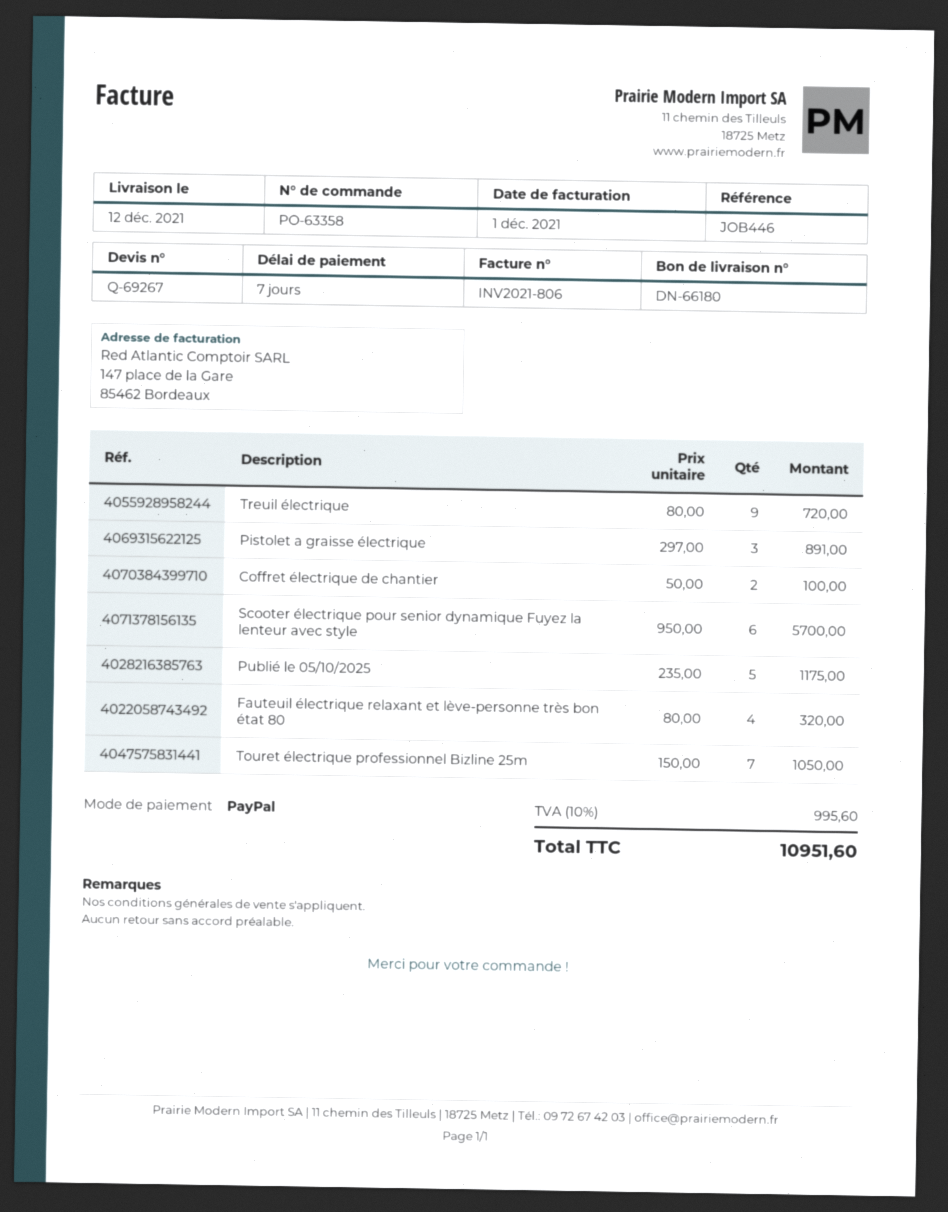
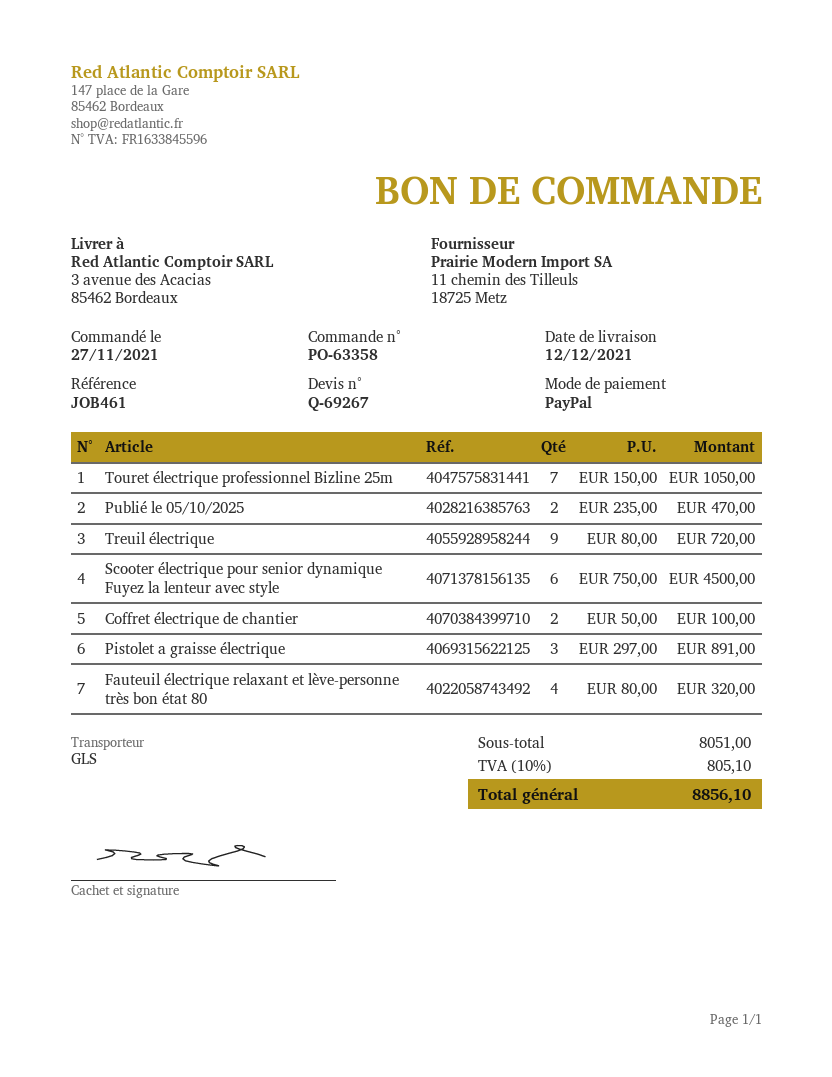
reference: JOB446 -> JOB461
Scooter électrique pour senior dynamique Fuyez la lenteur avec style: 6 x 950.00 = 5700.00 -> 6 x 750.00 = 4500.00
Publié le 05/10/2025: 5 x 235.00 = 1175.00 -> 2 x 235.00 = 470.00
tax: 10% = 995.60 -> 10% = 805.10
total: 10951.60 -> 8856.10

